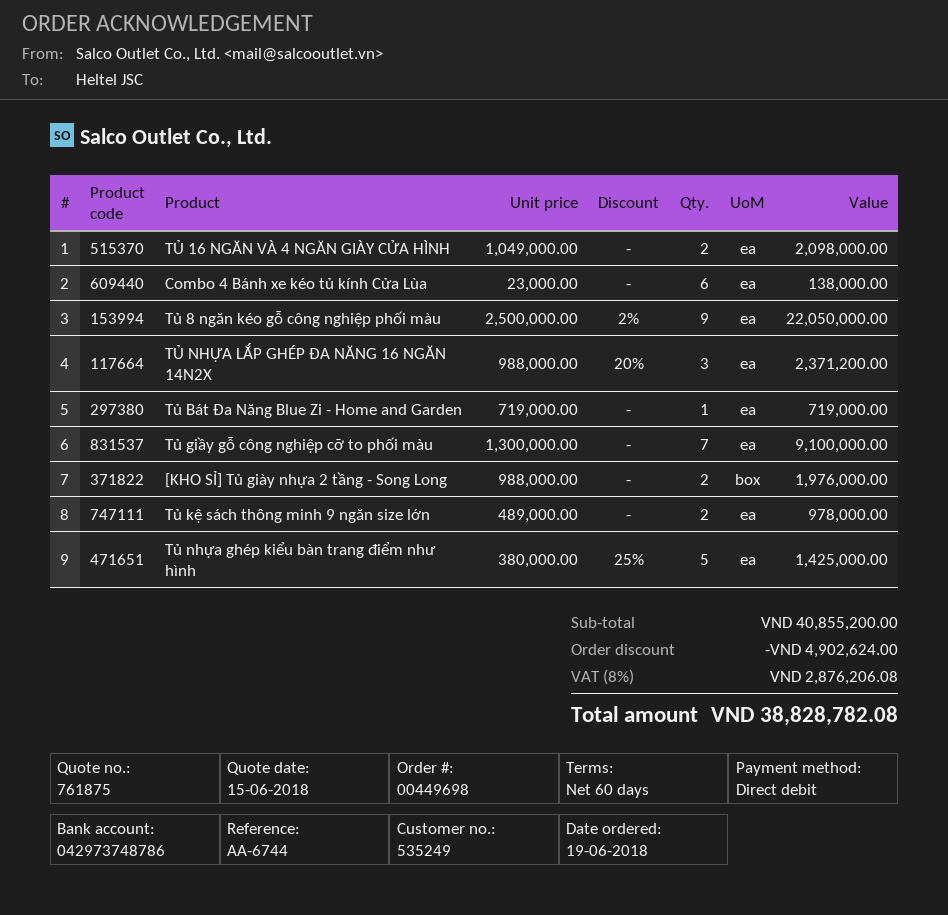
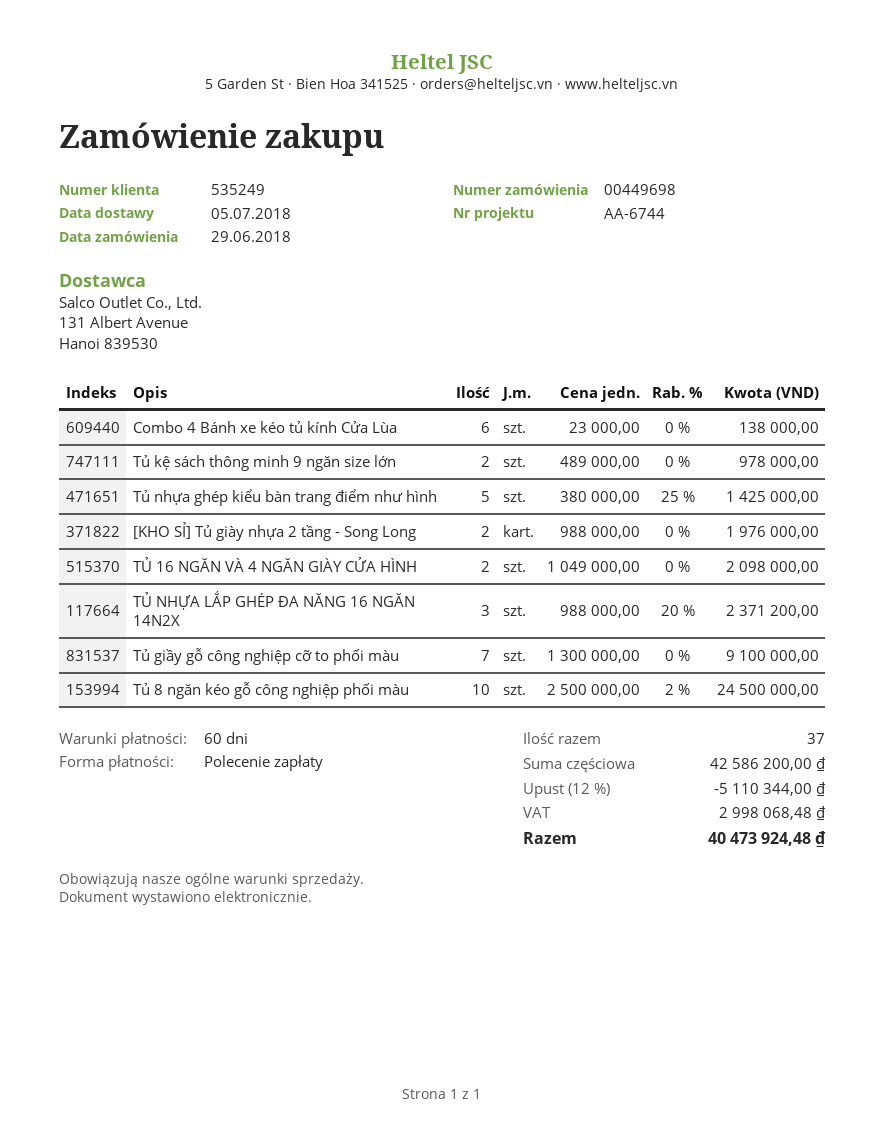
order date: 2018-06-19 -> 2018-06-29
Tủ 8 ngăn kéo gỗ công nghiệp phối màu: 9 x 2500000.00 - 2% = 22050000.00 -> 10 x 2500000.00 - 2% = 24500000.00
Tủ Bát Đa Năng Blue Zi - Home and Garden: 1 x 719000.00 = 719000.00 -> none
subtotal: 40855200.00 -> 42586200.00
discount: 4902624.00 -> 5110344.00
tax: 2876206.08 -> 2998068.48
total: 38828782.08 -> 40473924.48

